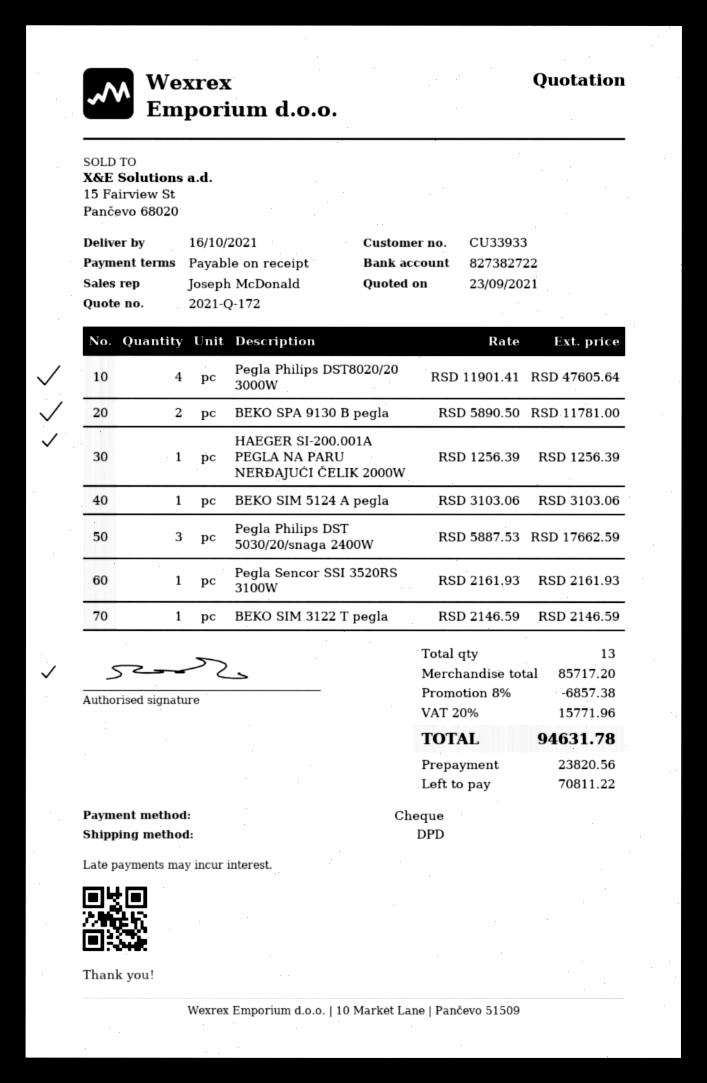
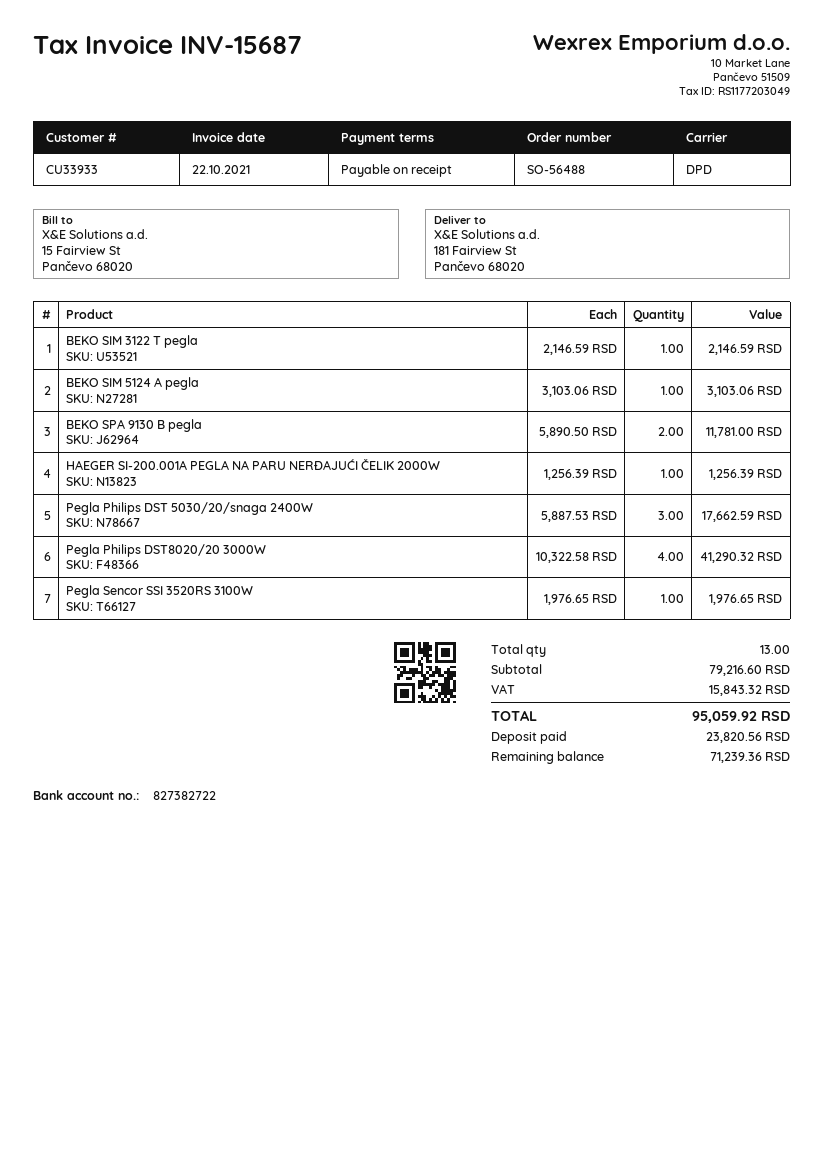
Pegla Philips DST8020/20 3000W: 4 x 11901.41 = 47605.64 -> 4 x 10322.58 = 41290.32
Pegla Sencor SSI 3520RS 3100W: 1 x 2161.93 = 2161.93 -> 1 x 1976.65 = 1976.65
subtotal: 85717.20 -> 79216.60
discount: 8% = 6857.38 -> none
tax: 15771.96 -> 15843.32
total: 94631.78 -> 95059.92
balance: 70811.22 -> 71239.36

